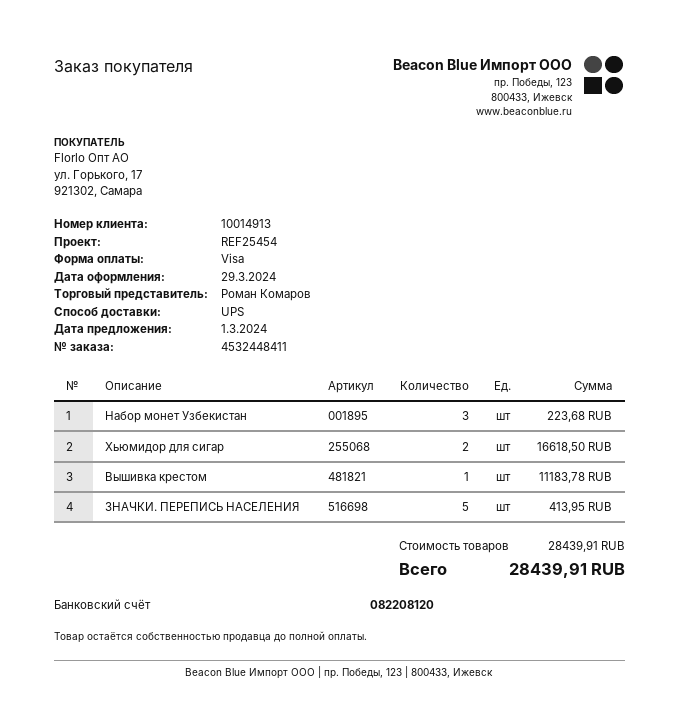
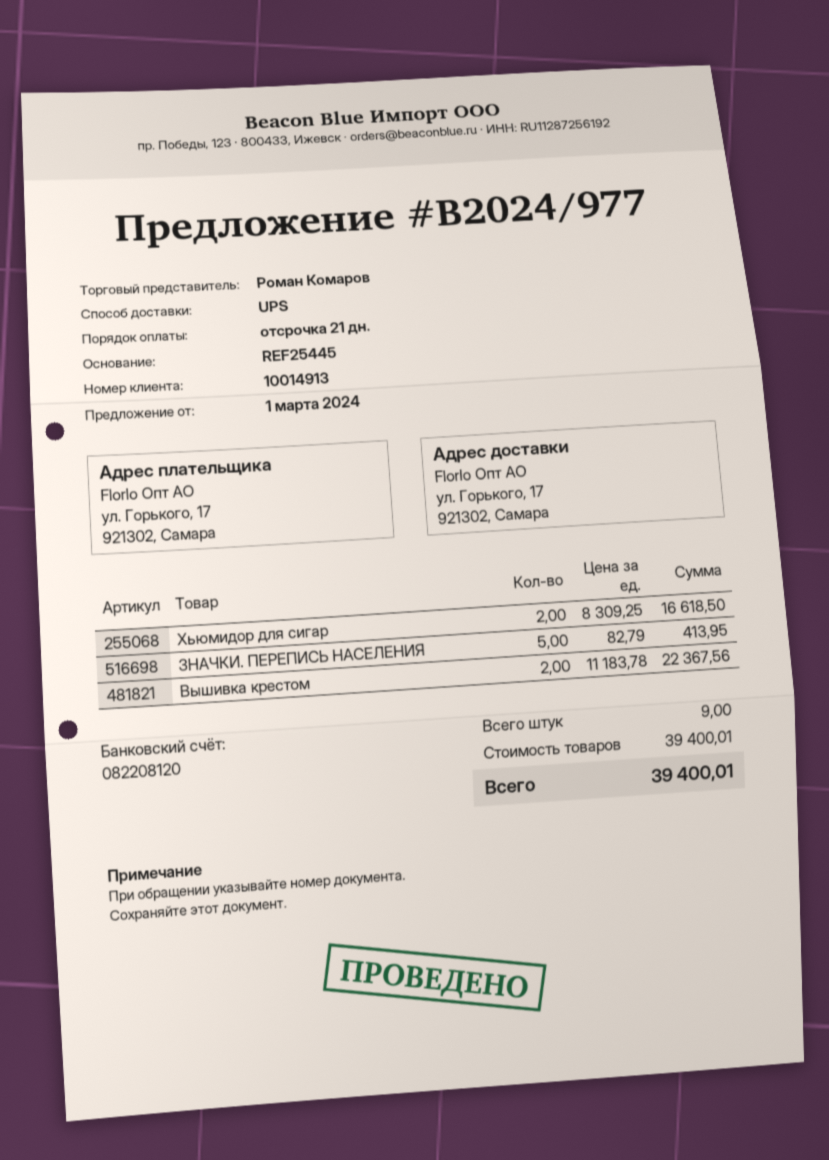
reference: REF25454 -> REF25445
Набор монет Узбекистан: 3 for 223.68 -> none
Вышивка крестом: 1 for 11183.78 -> 2 for 22367.56
subtotal: 28439.91 -> 39400.01
total: 28439.91 -> 39400.01

